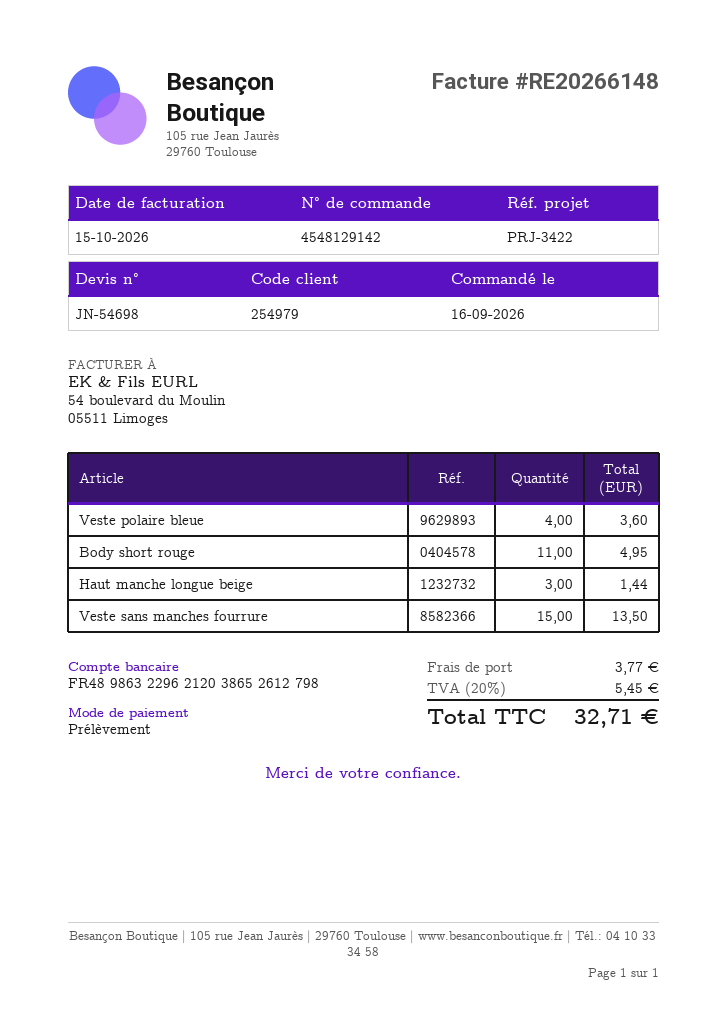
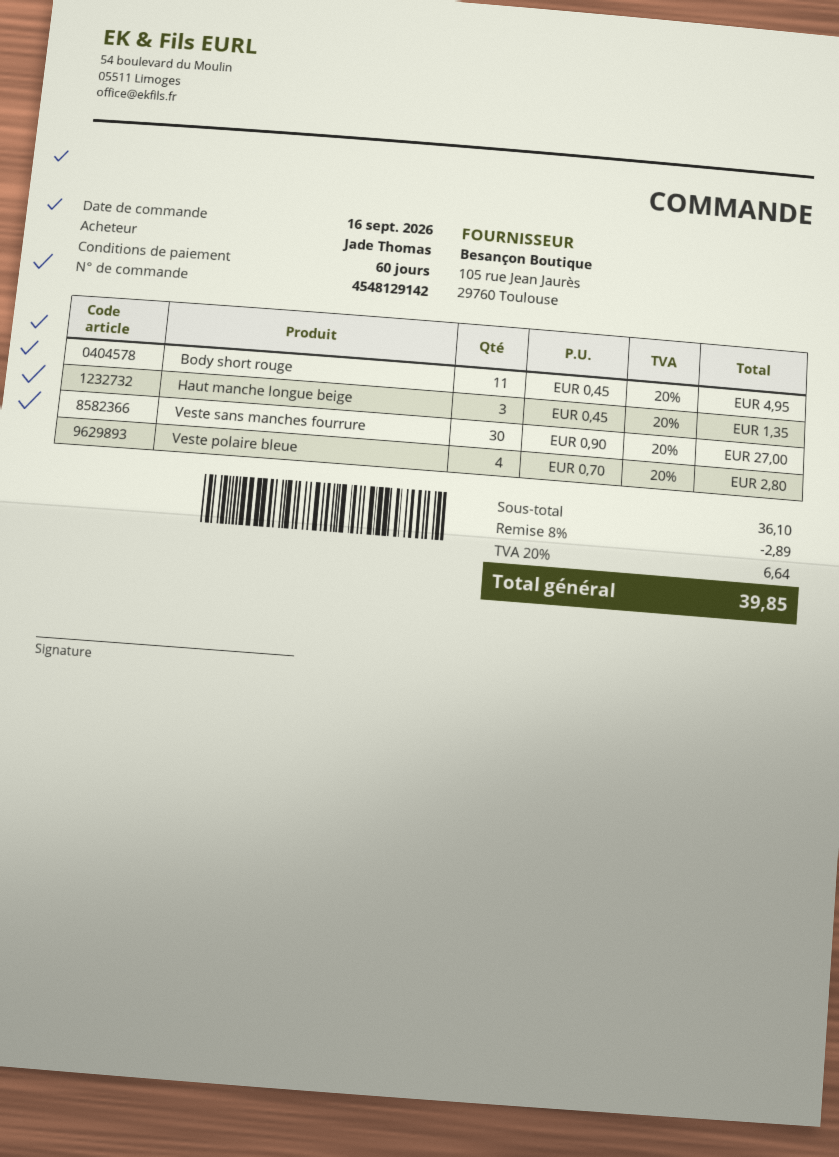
Veste polaire bleue: 4 for 3.60 -> 4 for 2.80
Haut manche longue beige: 3 for 1.44 -> 3 for 1.35
Veste sans manches fourrure: 15 for 13.50 -> 30 for 27.00
discount: none -> 8% = 2.89
shipping: 3.77 -> none
tax: 20% = 5.45 -> 20% = 6.64
total: 32.71 -> 39.85

